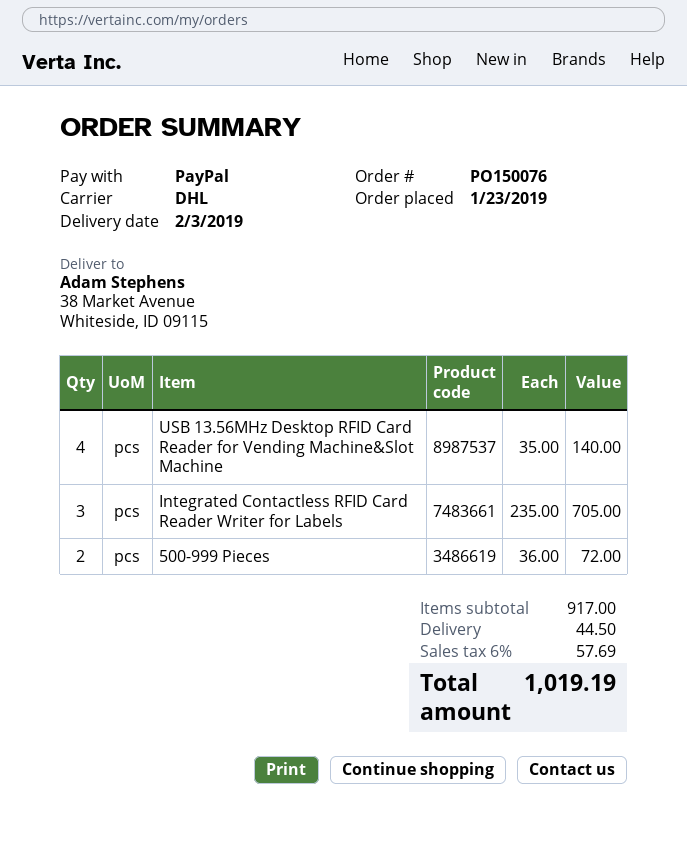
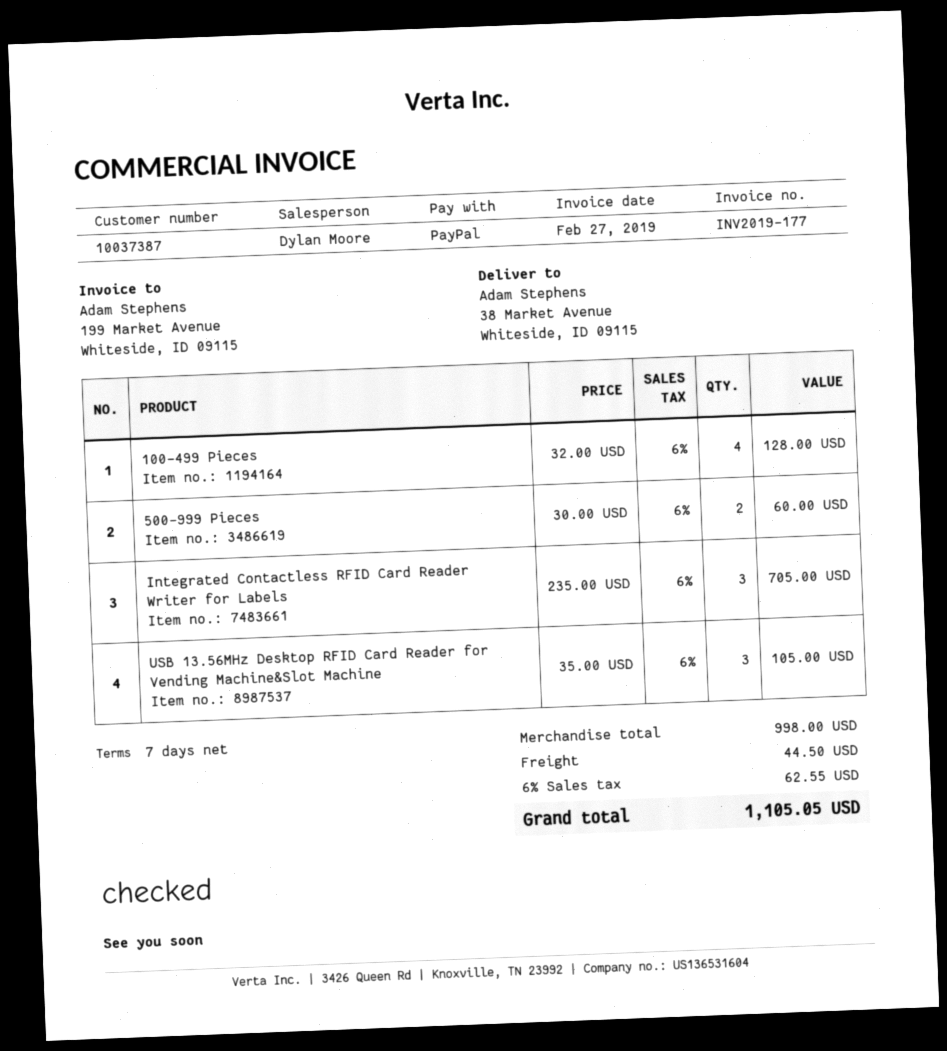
USB 13.56MHz Desktop RFID Card Reader for Vending Machine&Slot Machine: 4 x 35.00 = 140.00 -> 3 x 35.00 = 105.00
500-999 Pieces: 2 x 36.00 = 72.00 -> 2 x 30.00 = 60.00
100-499 Pieces: none -> 4 x 32.00 = 128.00
subtotal: 917.00 -> 998.00
tax: 6% = 57.69 -> 6% = 62.55
total: 1019.19 -> 1105.05

